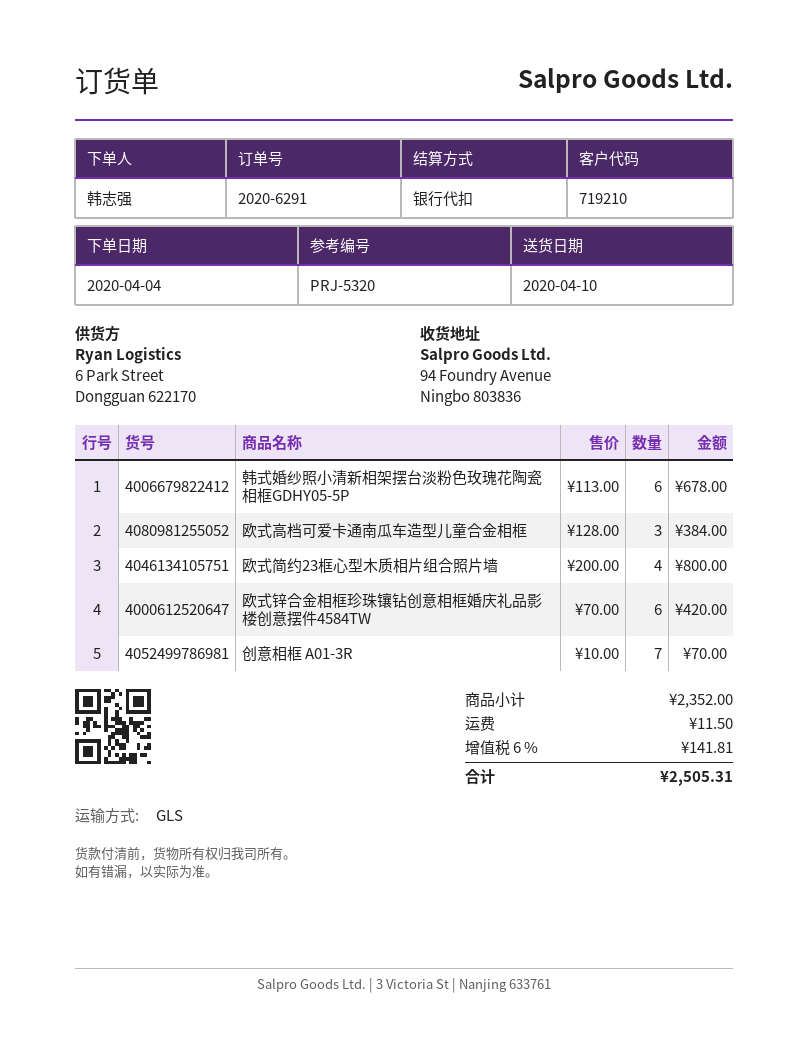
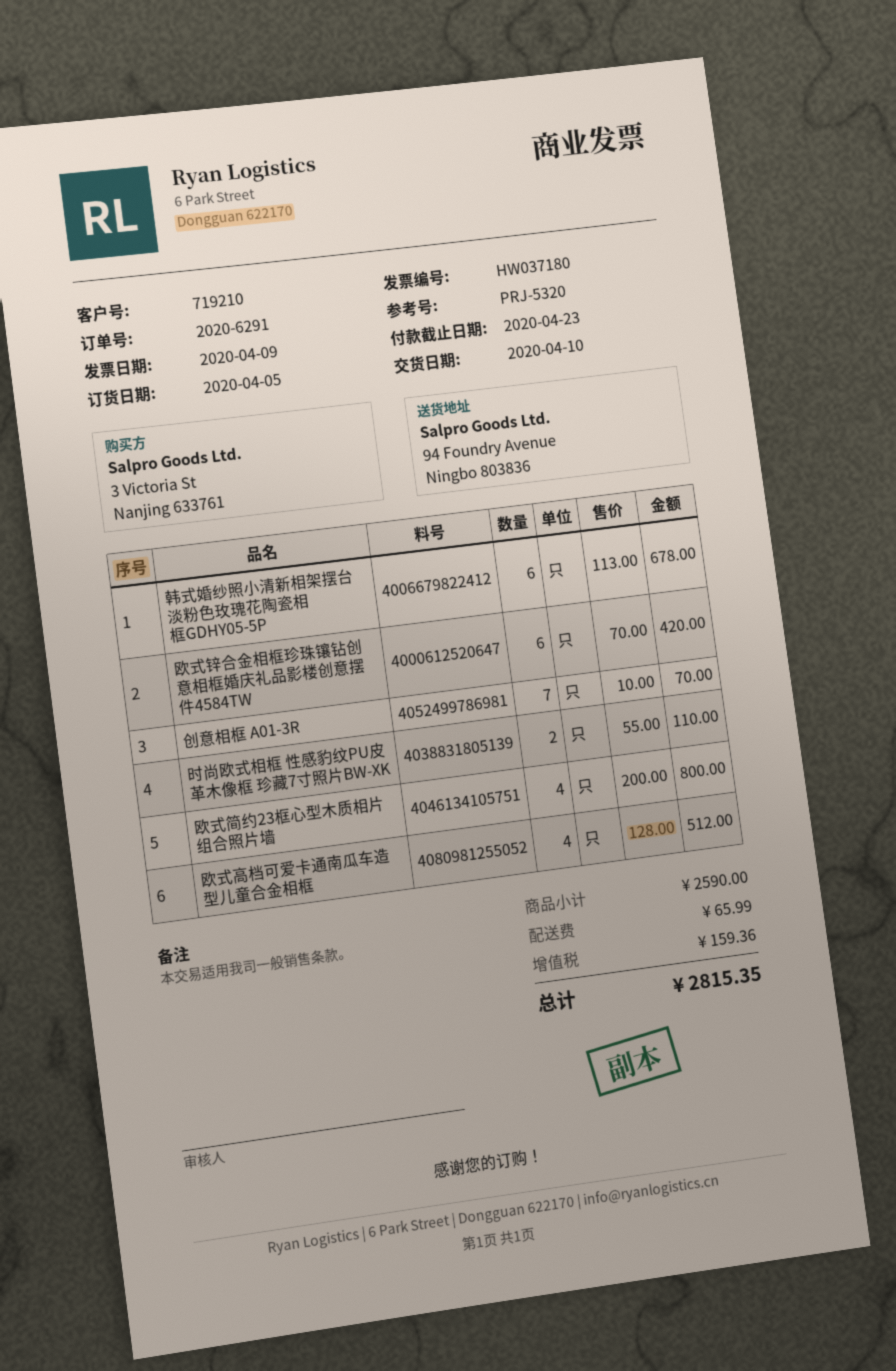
order date: 2020-04-04 -> 2020-04-05
欧式高档可爱卡通南瓜车造型儿童合金相框: 3 x 128.00 = 384.00 -> 4 x 128.00 = 512.00
时尚欧式相框 性感豹纹PU皮革木像框 珍藏7寸照片BW-XK: none -> 2 x 55.00 = 110.00
subtotal: 2352.00 -> 2590.00
shipping: 11.50 -> 65.99
tax: 141.81 -> 159.36
total: 2505.31 -> 2815.35

